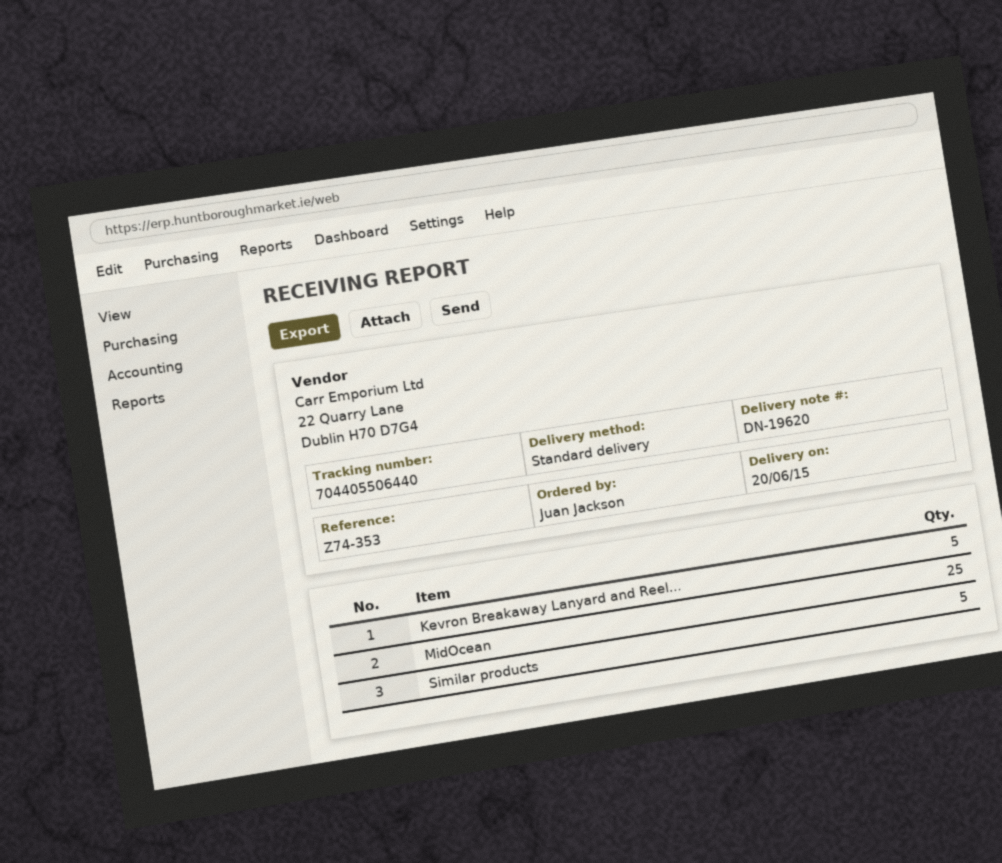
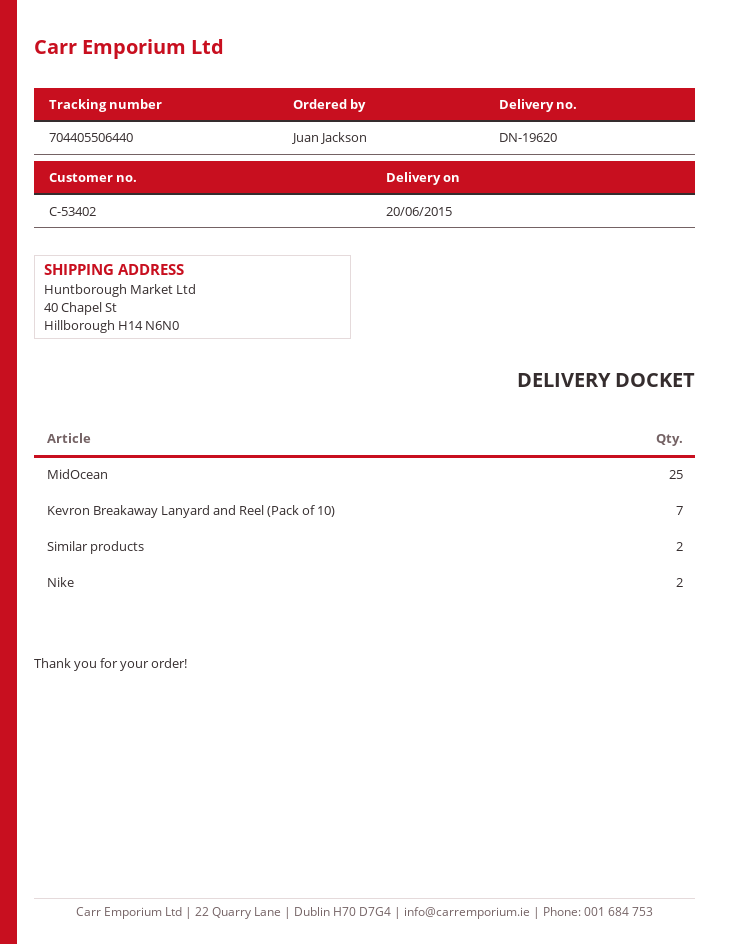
Kevron Breakaway Lanyard and Reel...: 5 -> 7
Similar products: 5 -> 2
Nike: none -> 2

